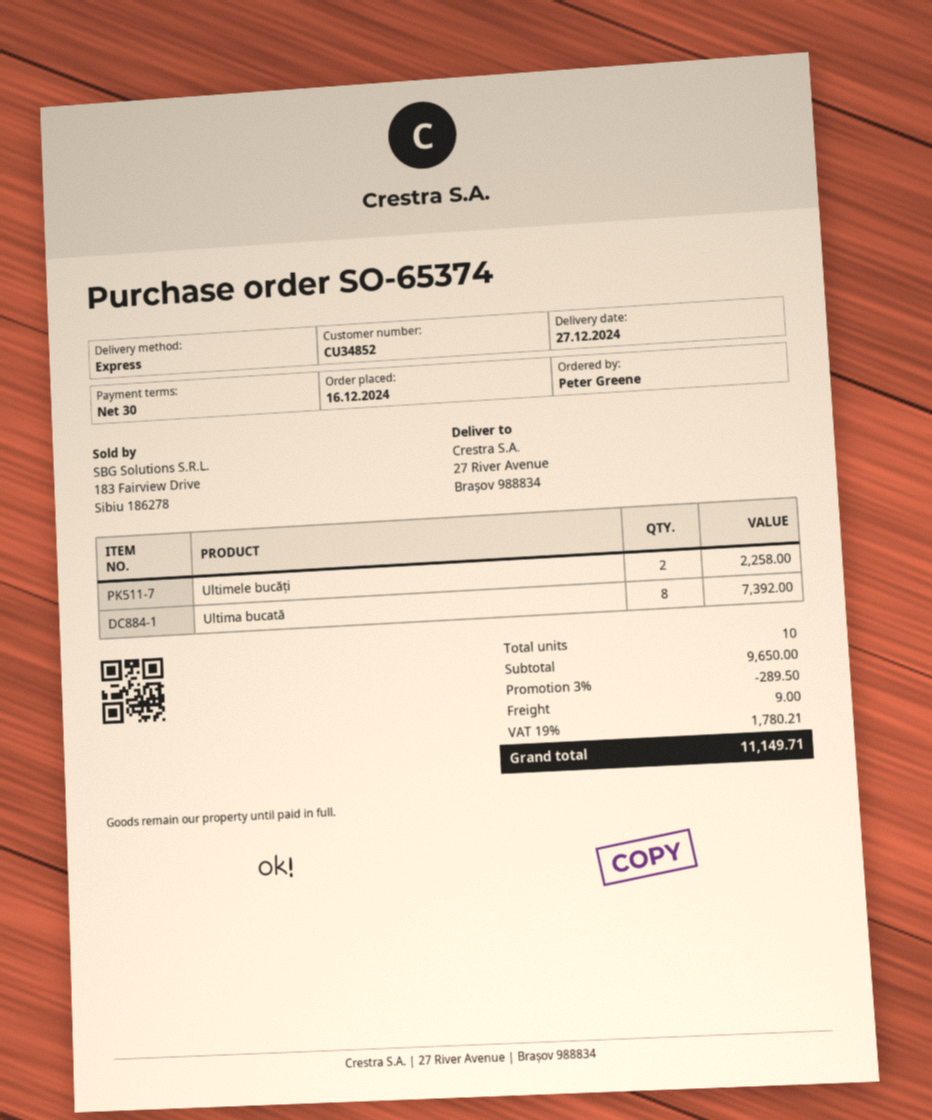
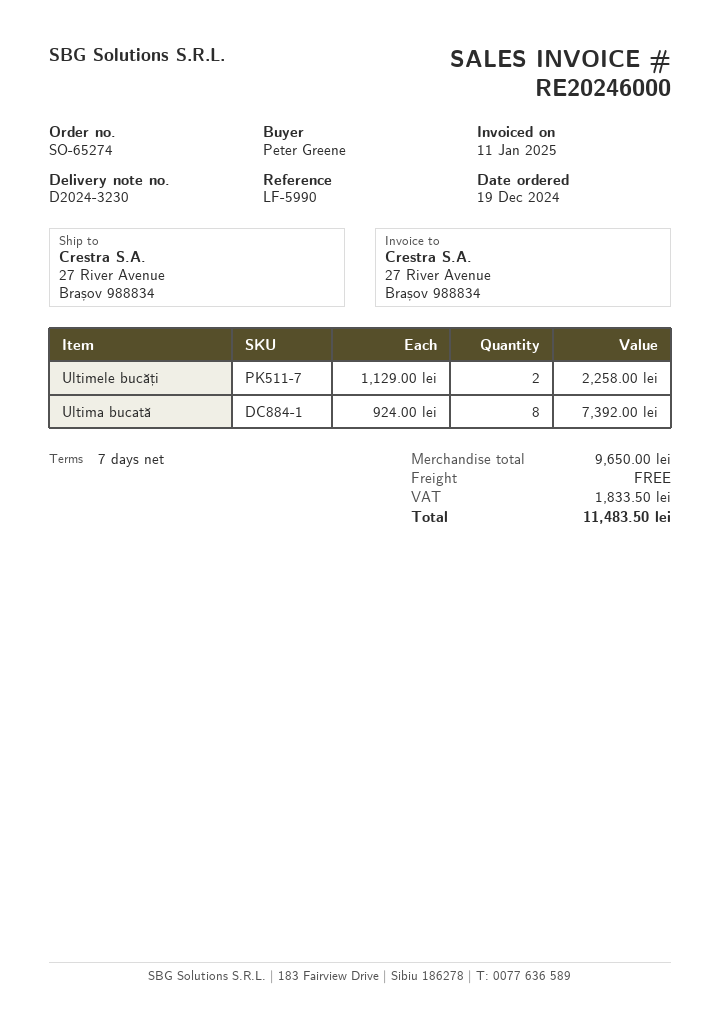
order number: SO-65374 -> SO-65274
order date: 2024-12-16 -> 2024-12-19
payment terms: 30 days -> 7 days
discount: 3% = 289.50 -> none
shipping: 9.00 -> 0.00
tax: 1780.21 -> 1833.50
total: 11149.71 -> 11483.50

